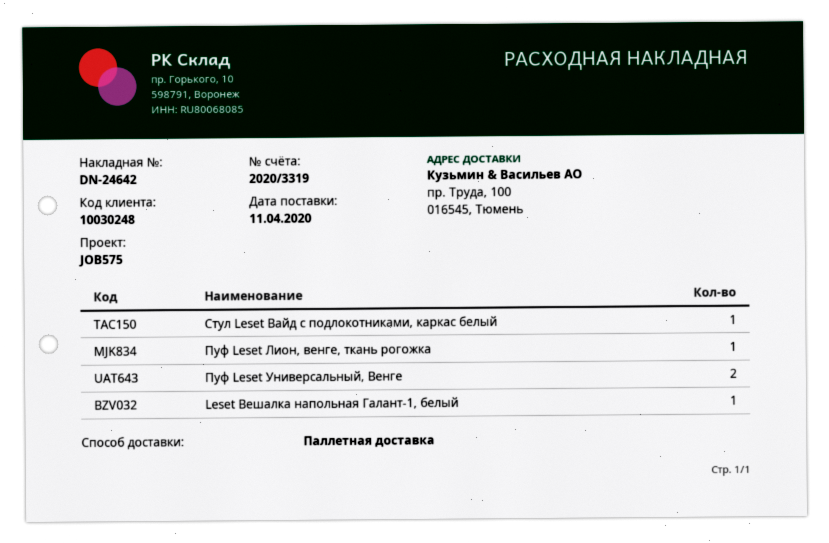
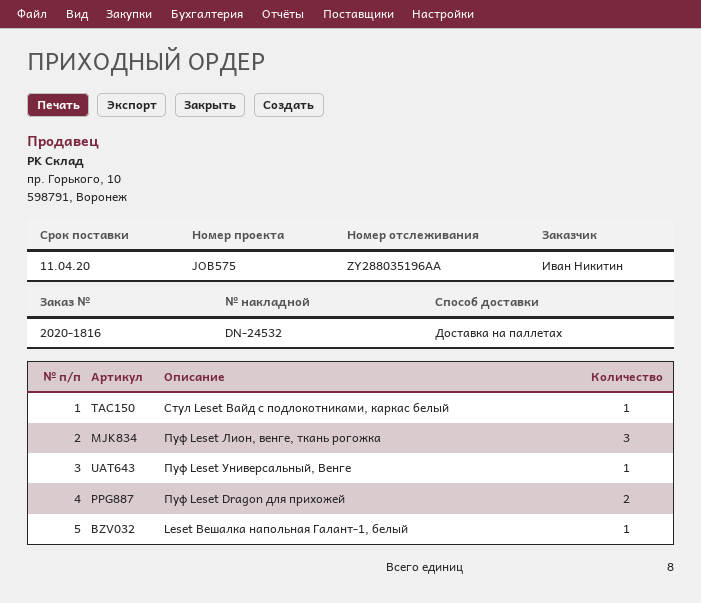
delivery note number: DN-24642 -> DN-24532
Пуф Leset Лион, венге, ткань рогожка: 1 -> 3
Пуф Leset Универсальный, Венге: 2 -> 1
Пуф Leset Dragon для прихожей: none -> 2

